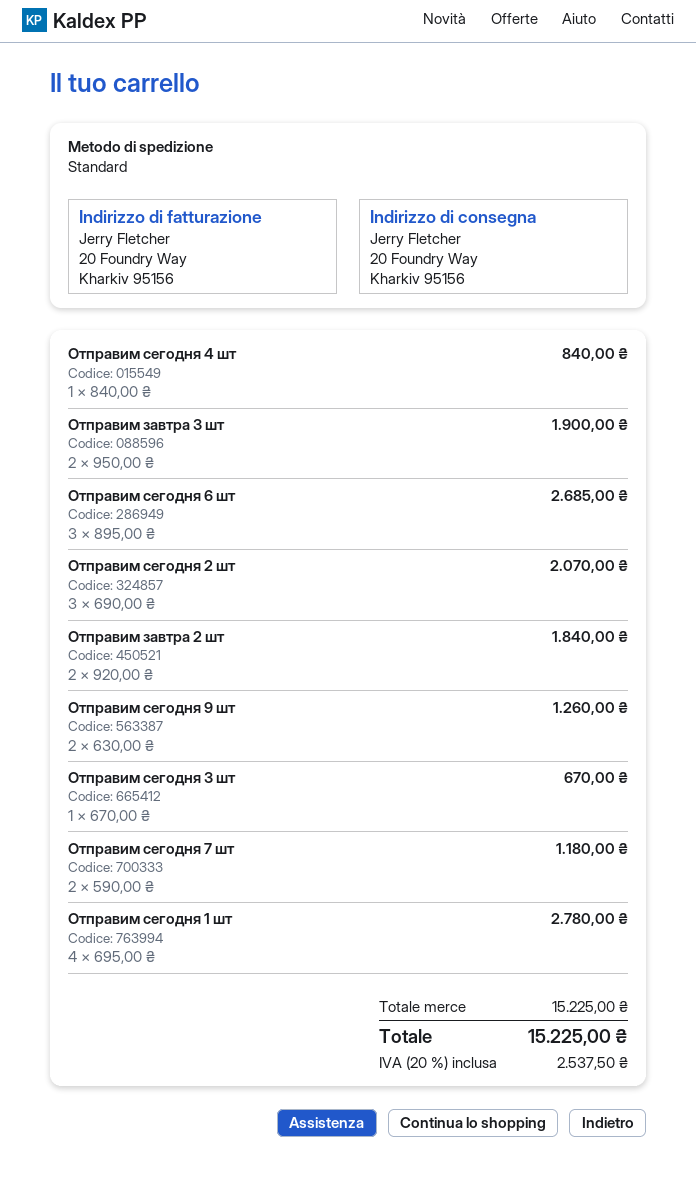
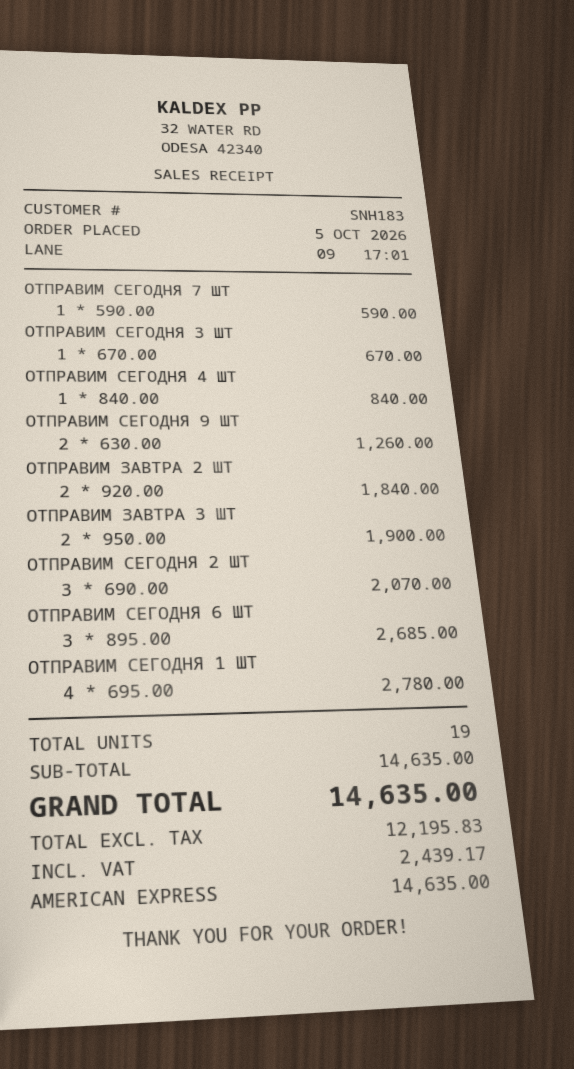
Отправим сегодня 7 шт: 2 x 590.00 = 1180.00 -> 1 x 590.00 = 590.00
subtotal: 15225.00 -> 14635.00
tax: 2537.50 -> 2439.17
total: 15225.00 -> 14635.00

